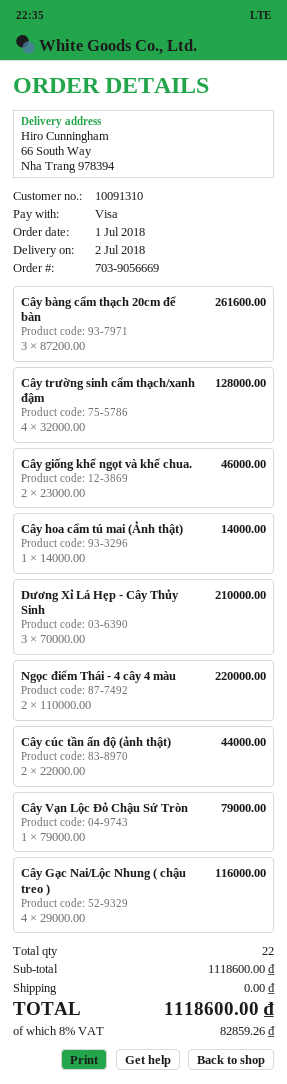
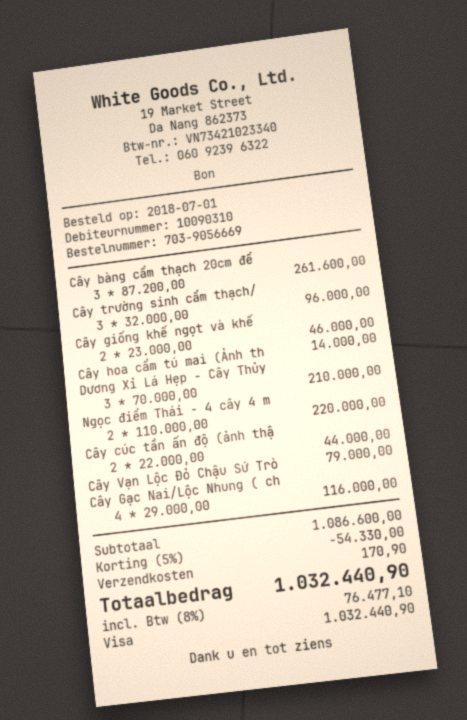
customer number: 10091310 -> 10090310
Cây trường sinh cẩm thạch/xanh đậm: 4 x 32000.00 = 128000.00 -> 3 x 32000.00 = 96000.00
subtotal: 1118600.00 -> 1086600.00
discount: none -> 5% = 54330.00
shipping: 0.00 -> 170.90
tax: 8% = 82859.26 -> 8% = 76477.10
total: 1118600.00 -> 1032440.90

